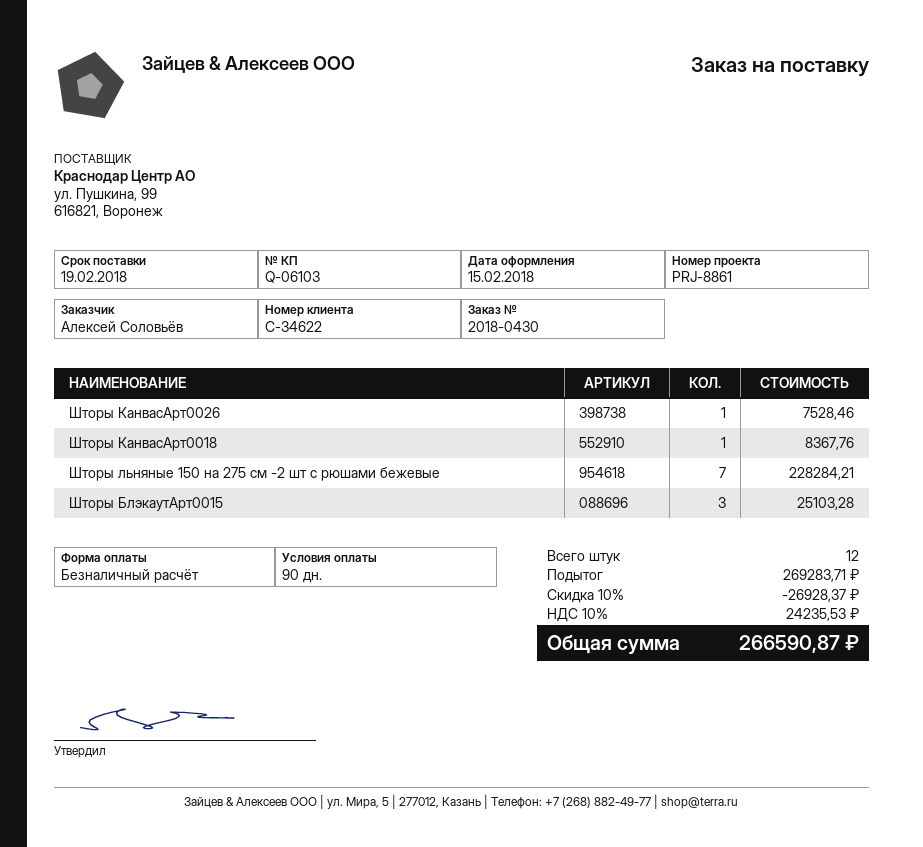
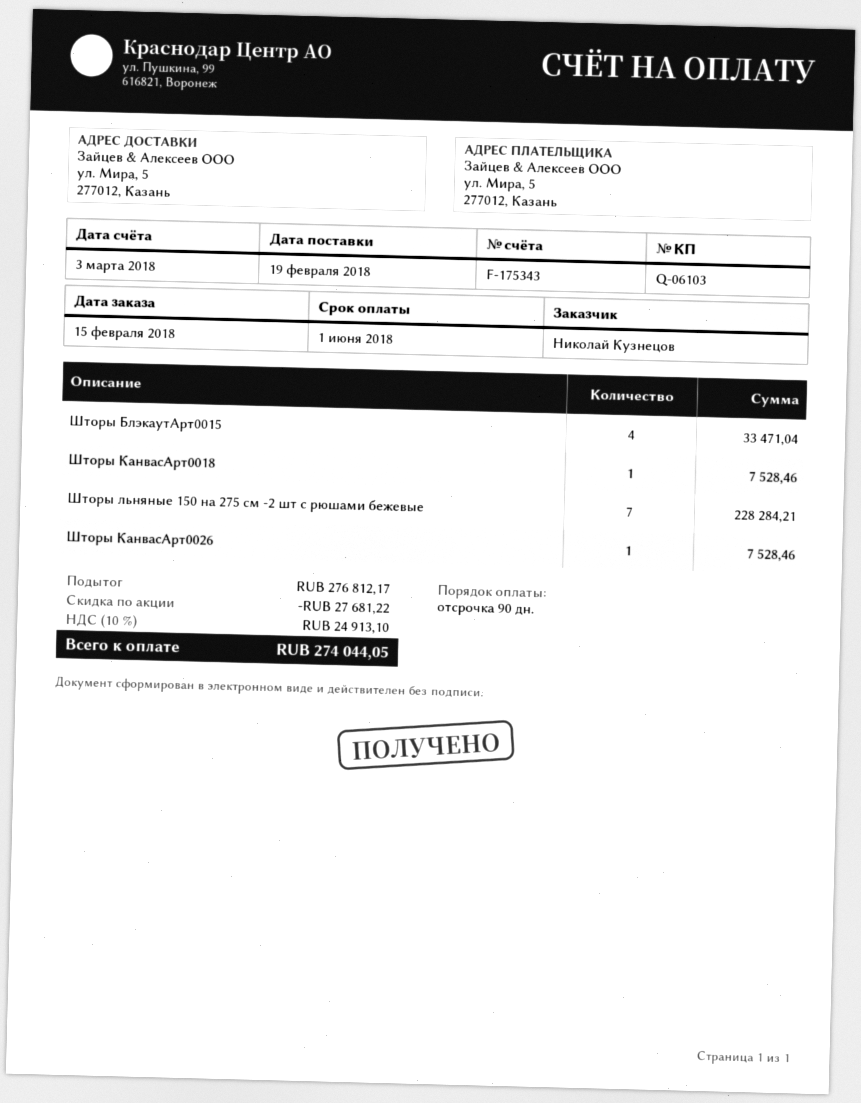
ordered by: Алексей Соловьёв -> Николай Кузнецов
Шторы КанвасАрт0018: 1 for 8367.76 -> 1 for 7528.46
Шторы БлэкаутАрт0015: 3 for 25103.28 -> 4 for 33471.04
subtotal: 269283.71 -> 276812.17
discount: 26928.37 -> 27681.22
tax: 10% = 24235.53 -> 10% = 24913.10
total: 266590.87 -> 274044.05

